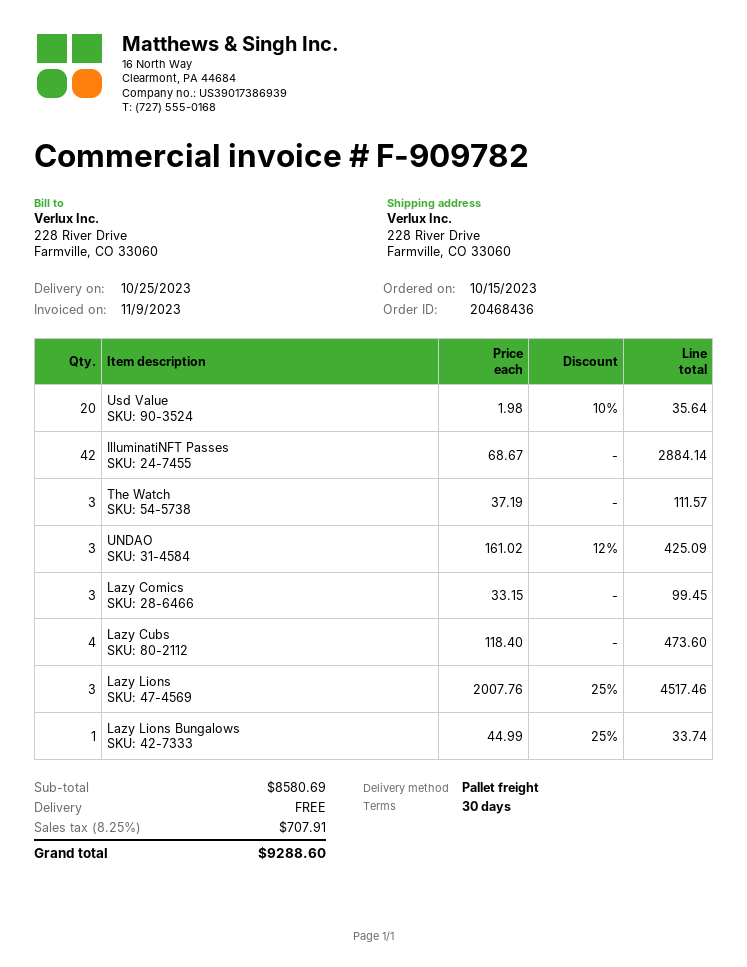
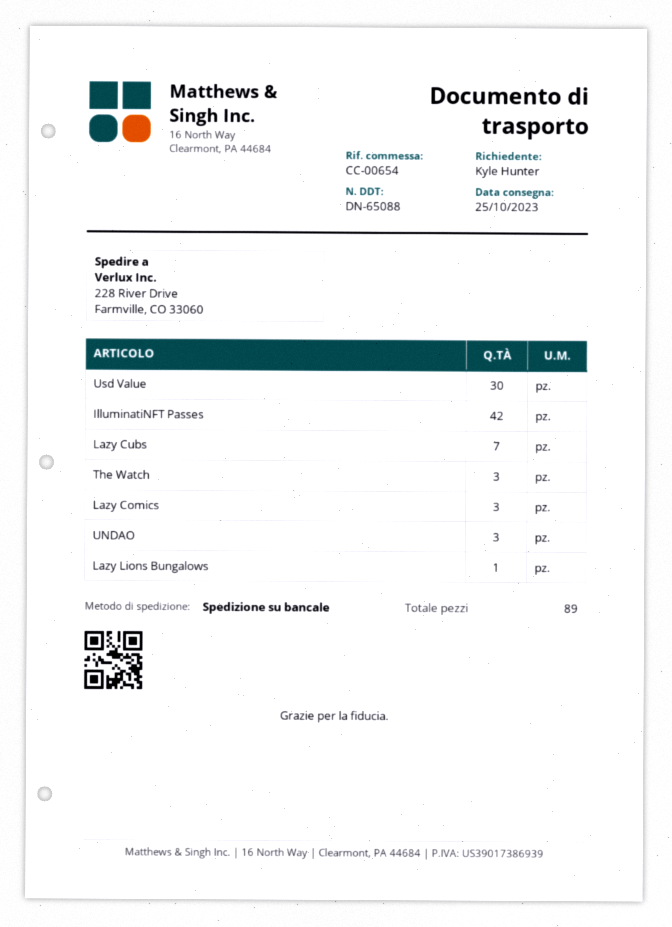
Usd Value: 20 -> 30
Lazy Cubs: 4 -> 7
Lazy Lions: 3 -> none

